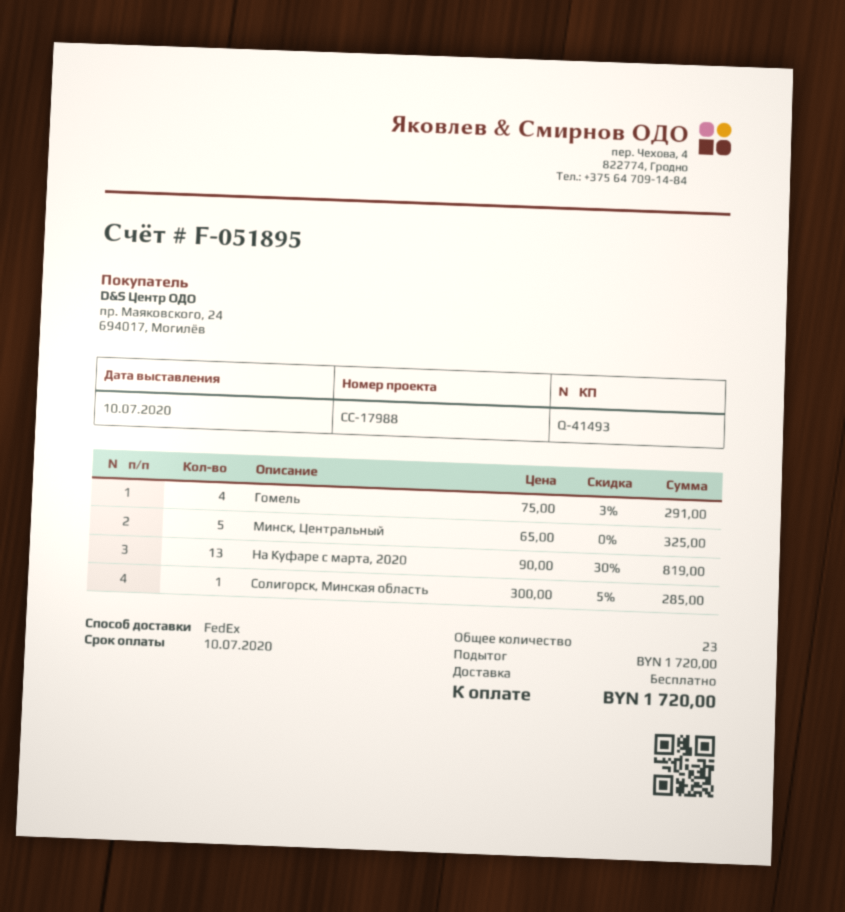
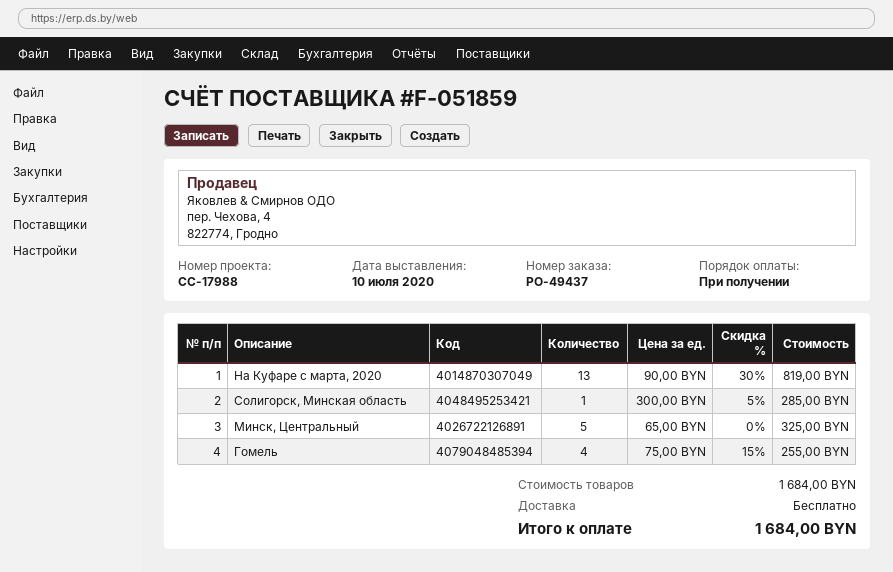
invoice number: F-051895 -> F-051859
Гомель: 4 x 75.00 - 3% = 291.00 -> 4 x 75.00 - 15% = 255.00
subtotal: 1720.00 -> 1684.00
total: 1720.00 -> 1684.00

